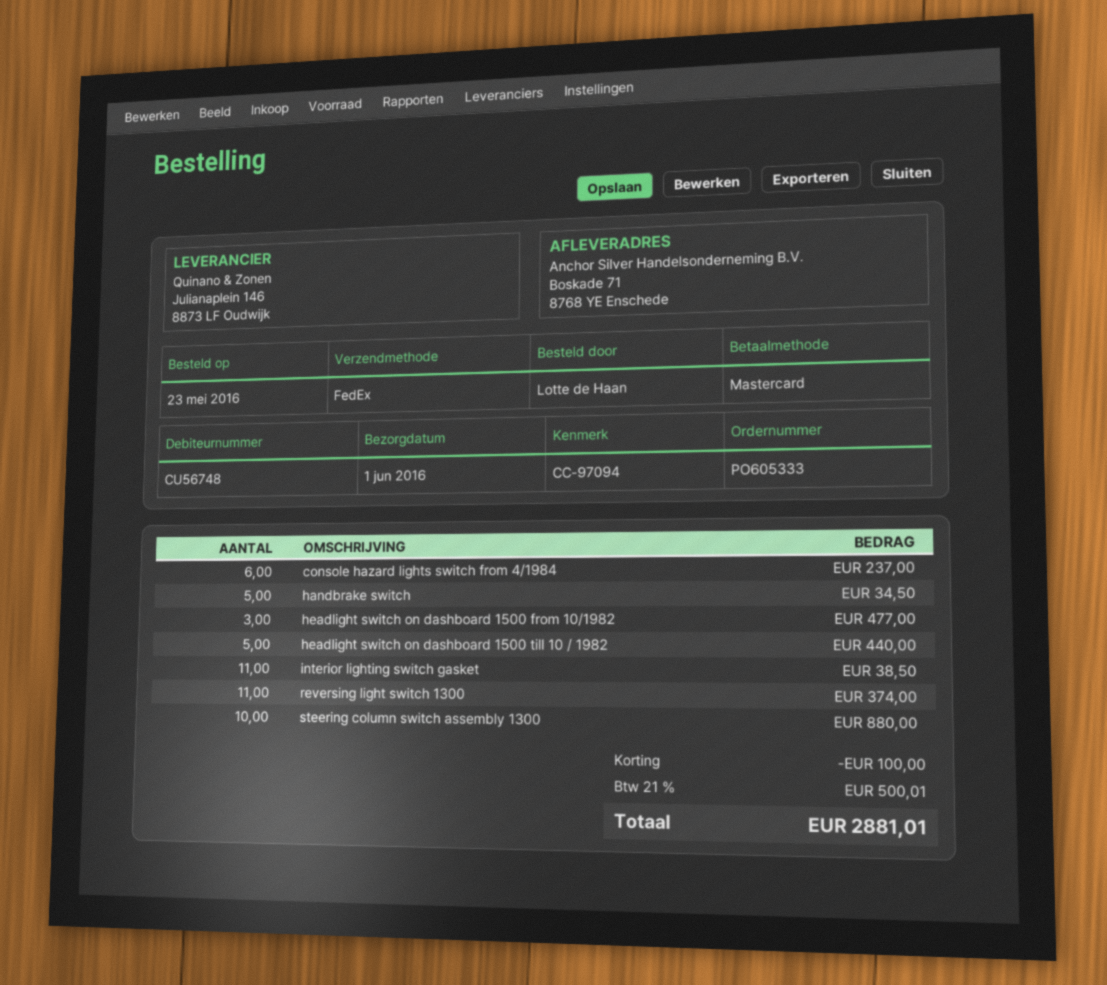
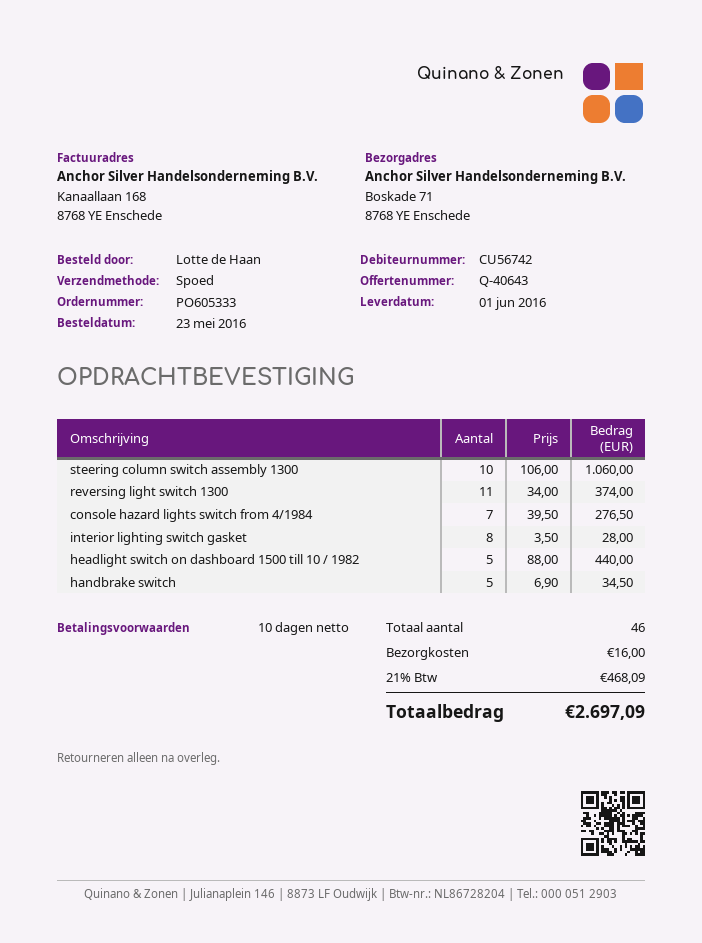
customer number: CU56748 -> CU56742
shipping method: FedEx -> express
console hazard lights switch from 4/1984: 6 for 237.00 -> 7 for 276.50
headlight switch on dashboard 1500 from 10/1982: 3 for 477.00 -> none
interior lighting switch gasket: 11 for 38.50 -> 8 for 28.00
steering column switch assembly 1300: 10 for 880.00 -> 10 for 1060.00
discount: 100.00 -> none
shipping: none -> 16.00
tax: 21% = 500.01 -> 21% = 468.09
total: 2881.01 -> 2697.09

